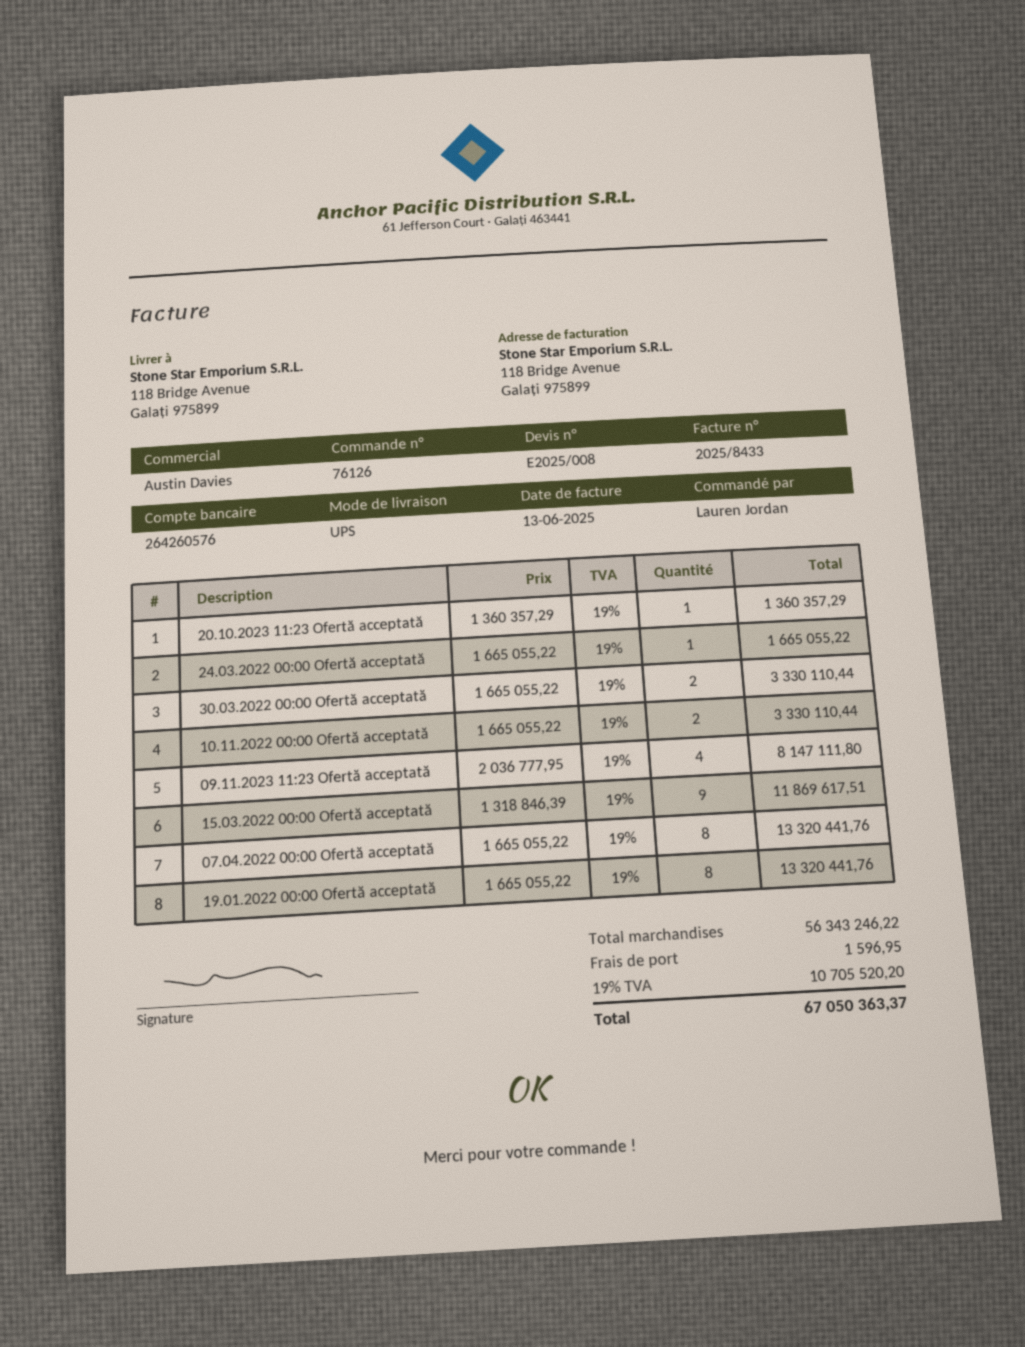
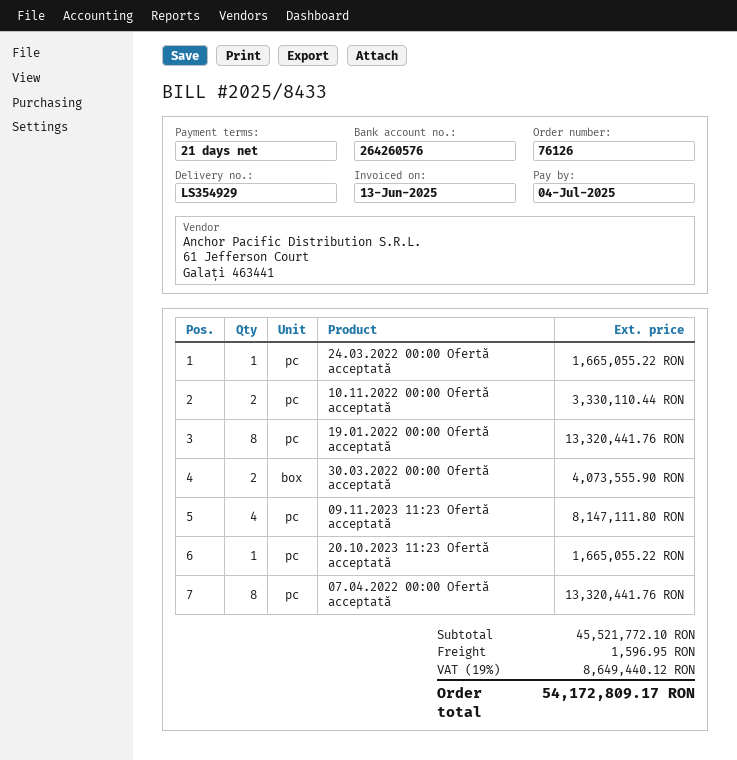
20.10.2023 11:23 Ofertă acceptată: 1 for 1360357.29 -> 1 for 1665055.22
30.03.2022 00:00 Ofertă acceptată: 2 for 3330110.44 -> 2 for 4073555.90
15.03.2022 00:00 Ofertă acceptată: 9 for 11869617.51 -> none
subtotal: 56343246.22 -> 45521772.10
tax: 19% = 10705520.20 -> 19% = 8649440.12
total: 67050363.37 -> 54172809.17

